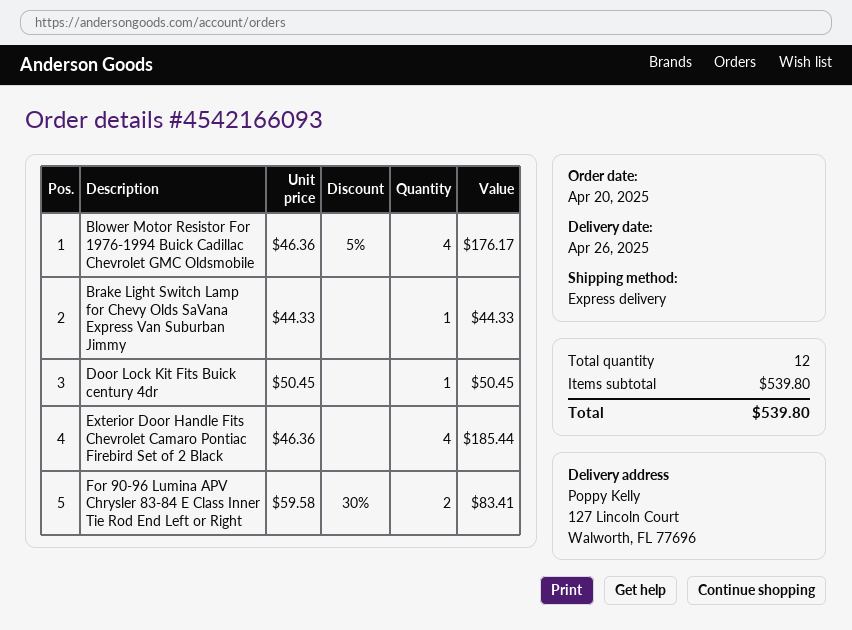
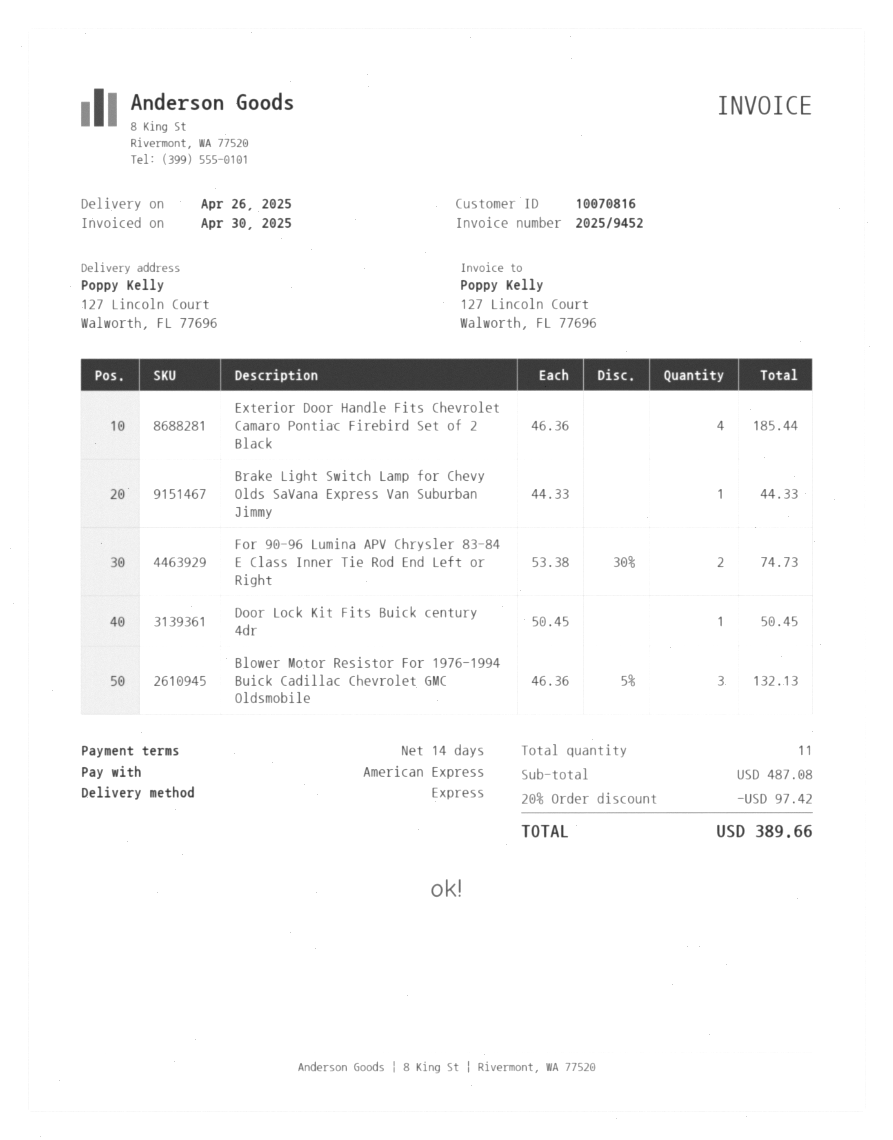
Blower Motor Resistor For 1976-1994 Buick Cadillac Chevrolet GMC Oldsmobile: 4 x 46.36 - 5% = 176.17 -> 3 x 46.36 - 5% = 132.13
For 90-96 Lumina APV Chrysler 83-84 E Class Inner Tie Rod End Left or Right: 2 x 59.58 - 30% = 83.41 -> 2 x 53.38 - 30% = 74.73
total quantity: 12 -> 11
subtotal: 539.80 -> 487.08
discount: none -> 20% = 97.42
total: 539.80 -> 389.66

